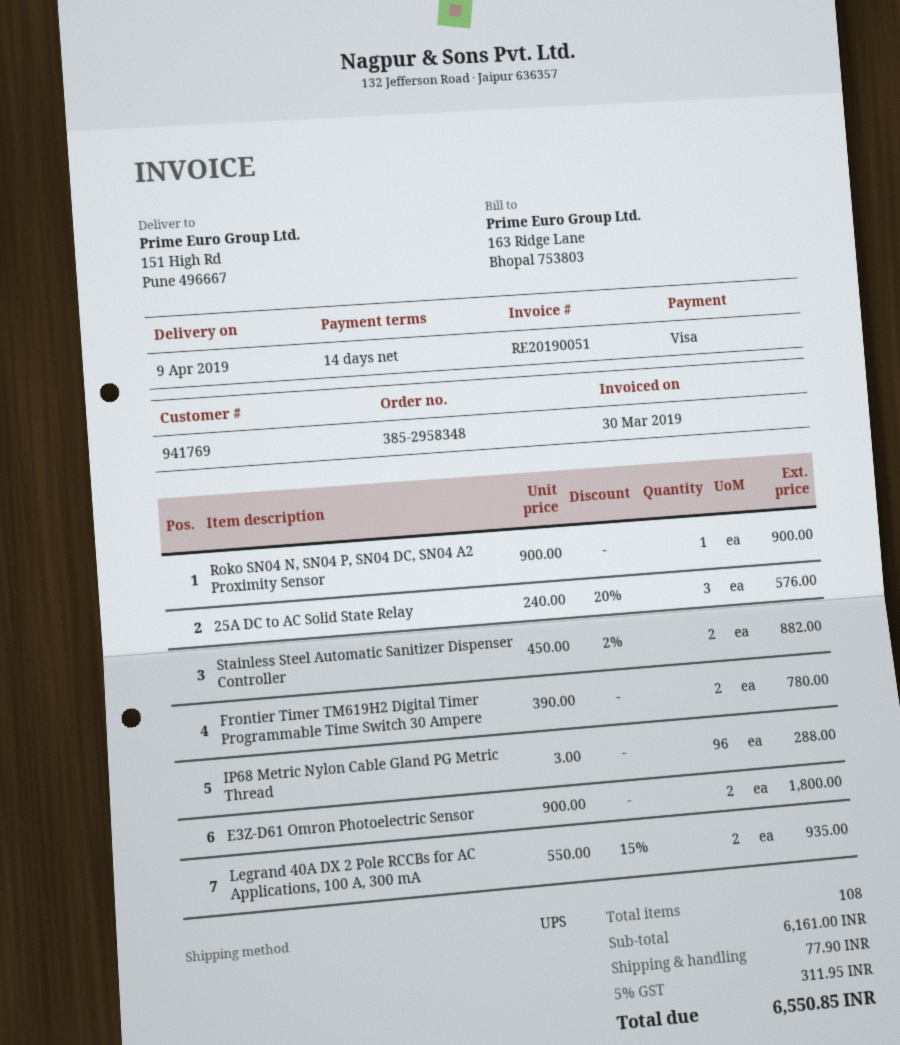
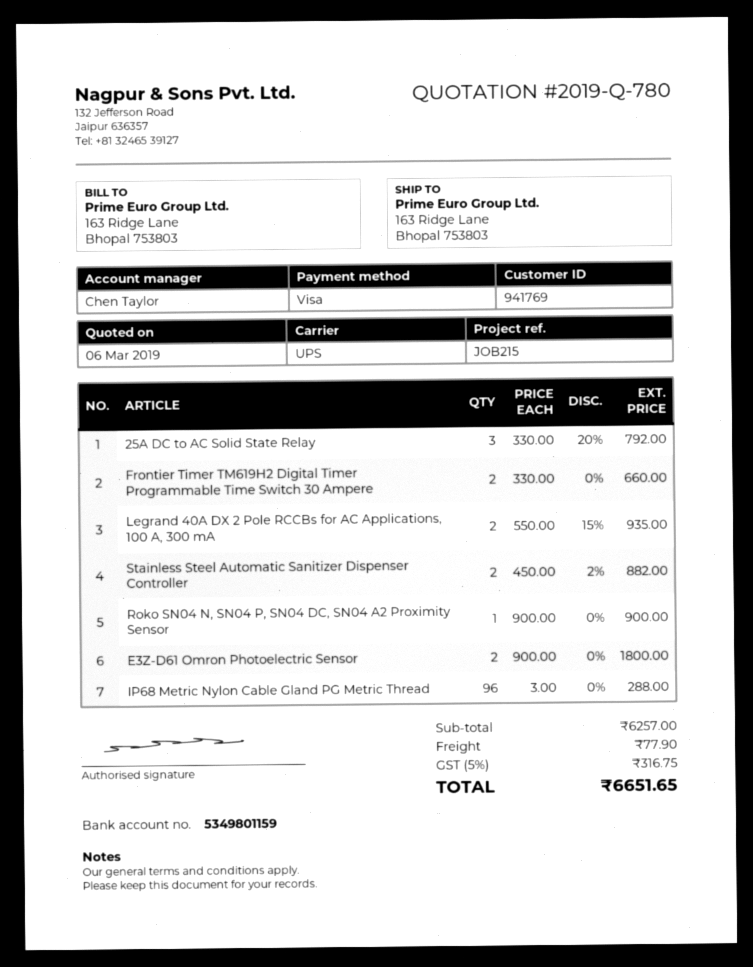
ship to: 151 High Rd, Pune 496667 -> 163 Ridge Lane, Bhopal 753803
25A DC to AC Solid State Relay: 3 x 240.00 - 20% = 576.00 -> 3 x 330.00 - 20% = 792.00
Frontier Timer TM619H2 Digital Timer Programmable Time Switch 30 Ampere: 2 x 390.00 = 780.00 -> 2 x 330.00 = 660.00
subtotal: 6161.00 -> 6257.00
tax: 5% = 311.95 -> 5% = 316.75
total: 6550.85 -> 6651.65

